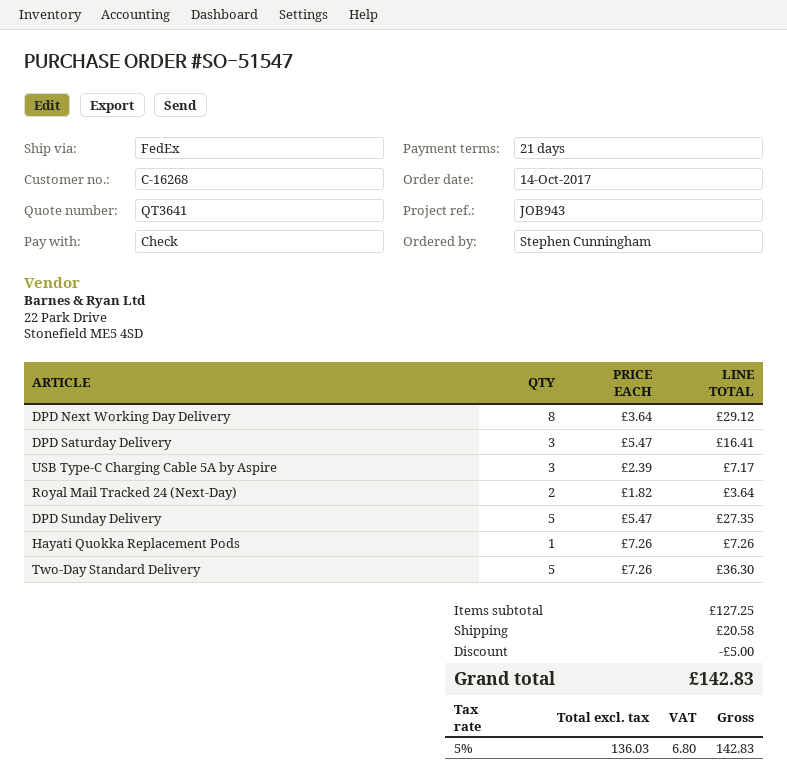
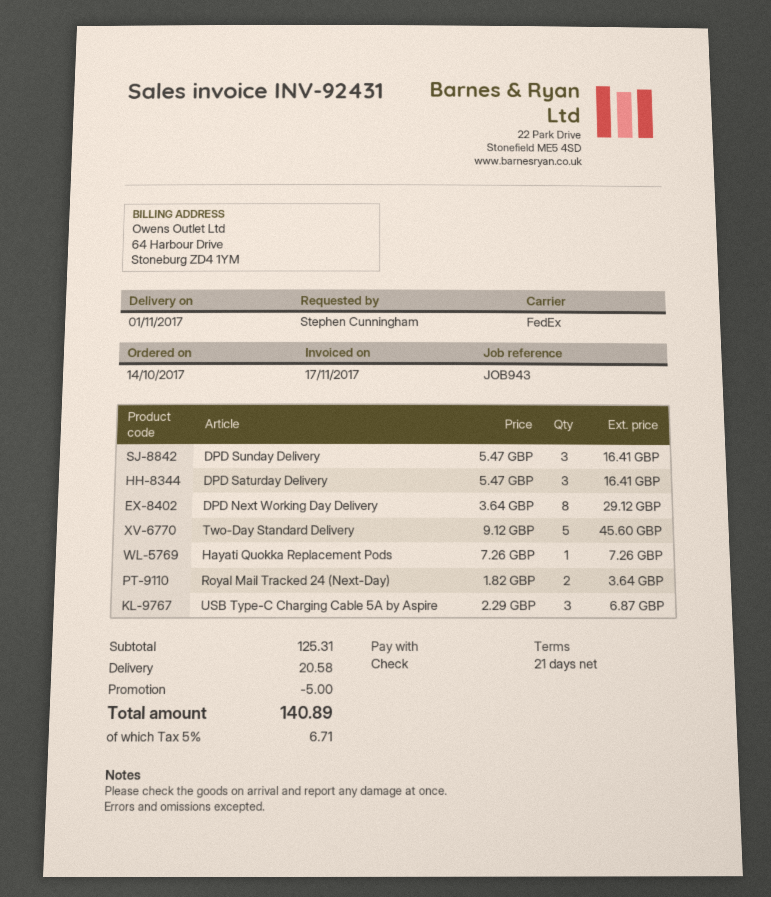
USB Type-C Charging Cable 5A by Aspire: 3 x 2.39 = 7.17 -> 3 x 2.29 = 6.87
DPD Sunday Delivery: 5 x 5.47 = 27.35 -> 3 x 5.47 = 16.41
Two-Day Standard Delivery: 5 x 7.26 = 36.30 -> 5 x 9.12 = 45.60
subtotal: 127.25 -> 125.31
tax: 5% = 6.80 -> 5% = 6.71
total: 142.83 -> 140.89

